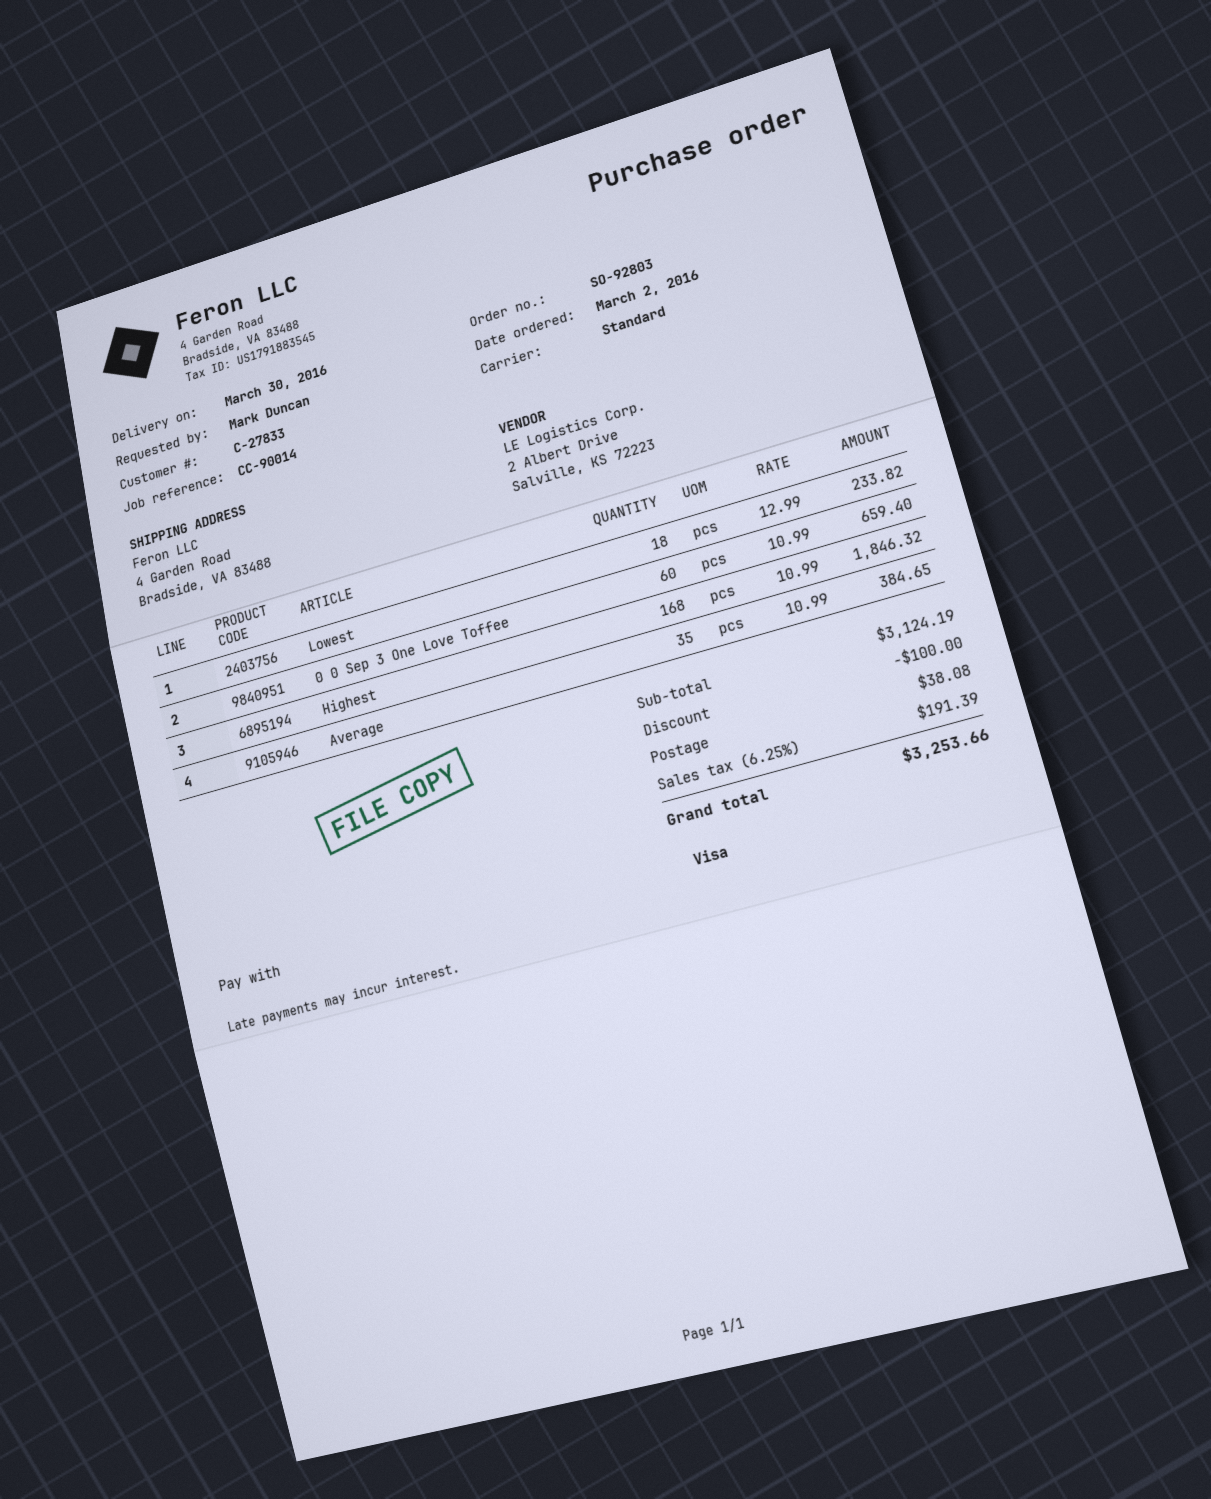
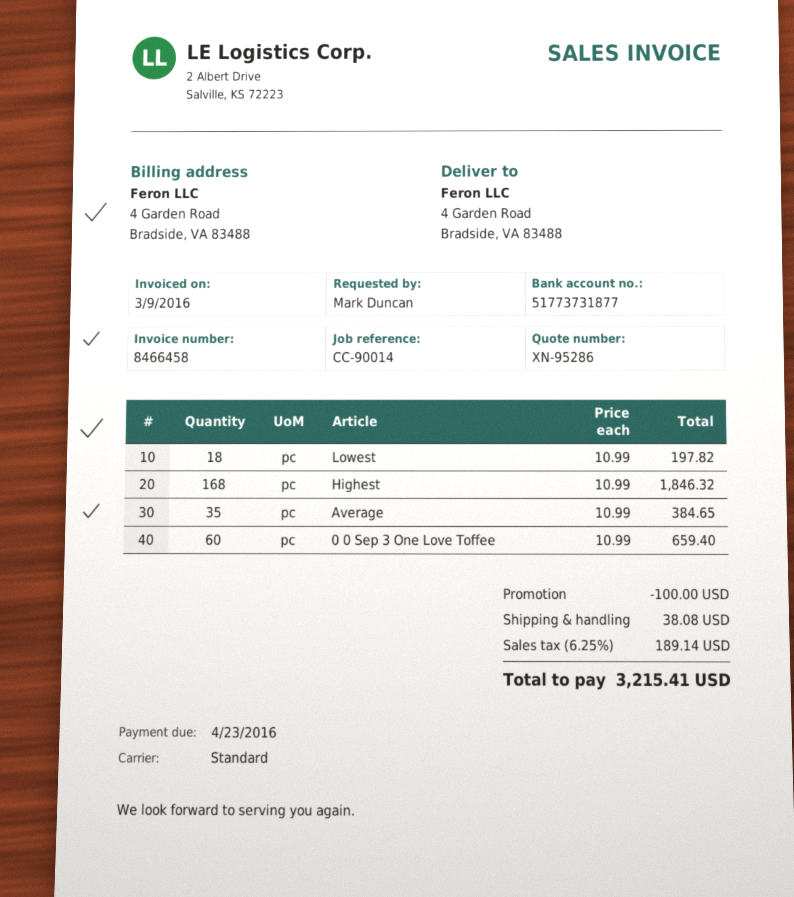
Lowest: 18 x 12.99 = 233.82 -> 18 x 10.99 = 197.82
tax: 6.25% = 191.39 -> 6.25% = 189.14
total: 3253.66 -> 3215.41

